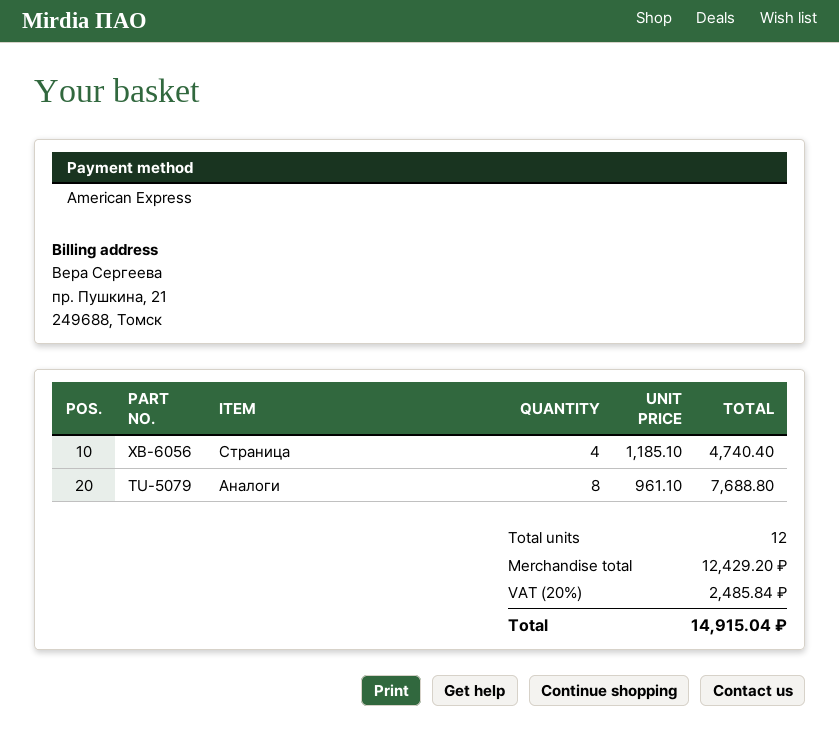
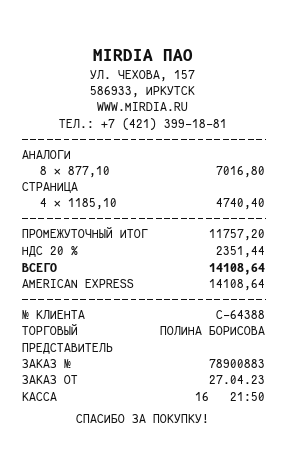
Аналоги: 8 x 961.10 = 7688.80 -> 8 x 877.10 = 7016.80
subtotal: 12429.20 -> 11757.20
tax: 20% = 2485.84 -> 20% = 2351.44
total: 14915.04 -> 14108.64

